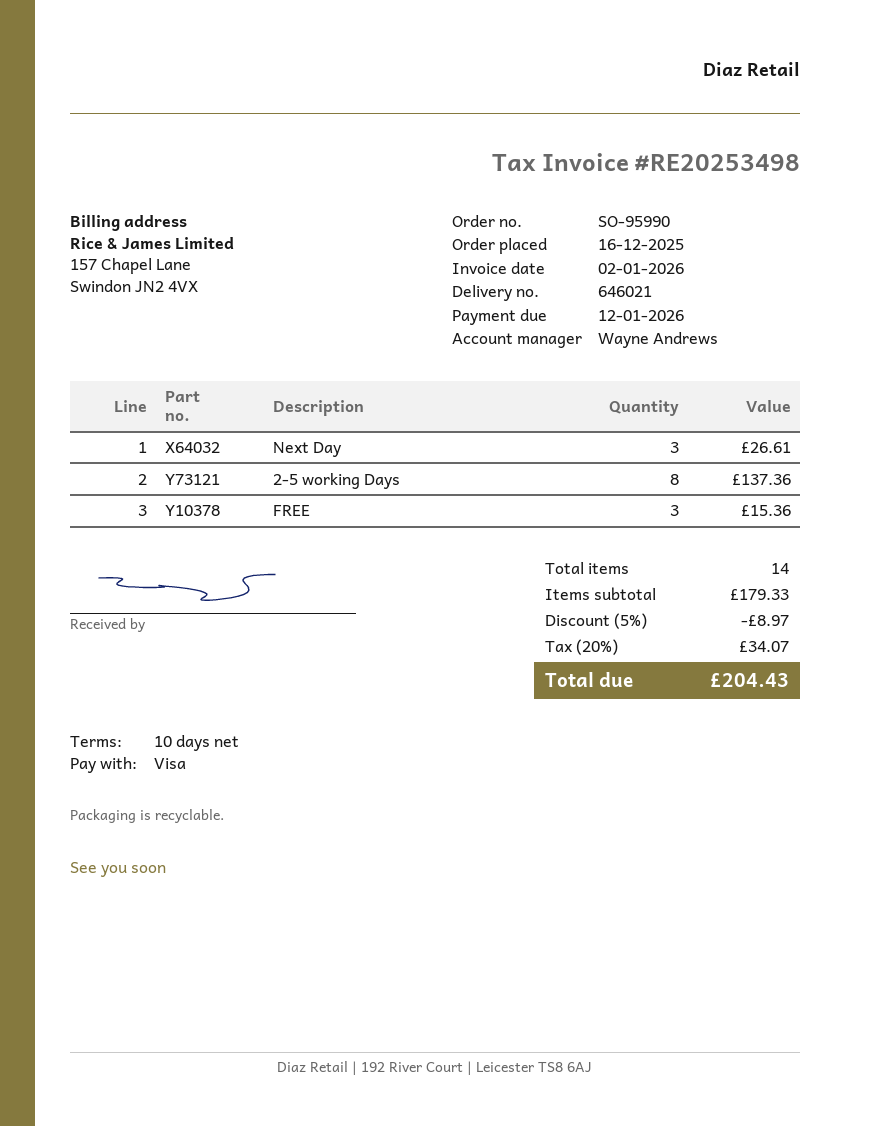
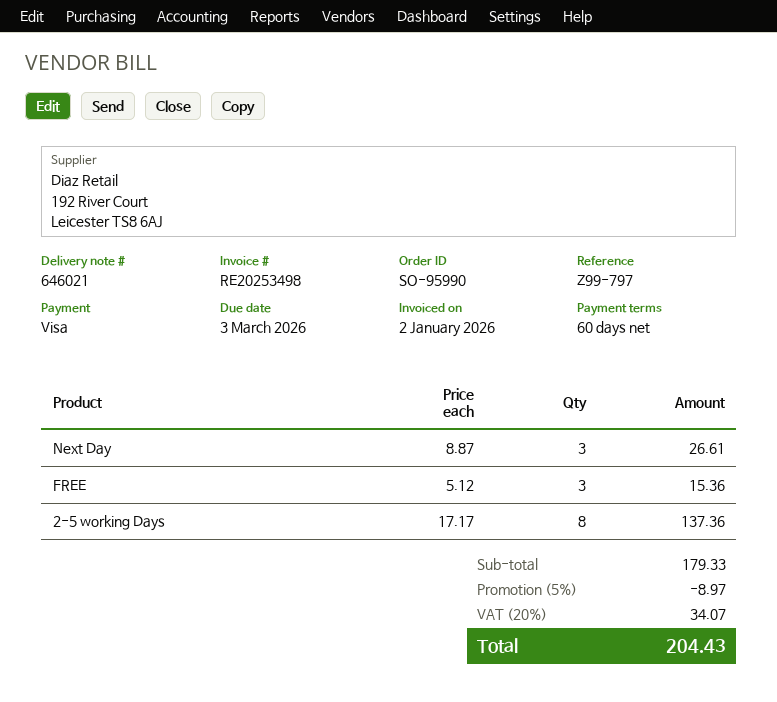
payment terms: 10 days -> 60 days
due date: 2026-01-12 -> 2026-03-03

